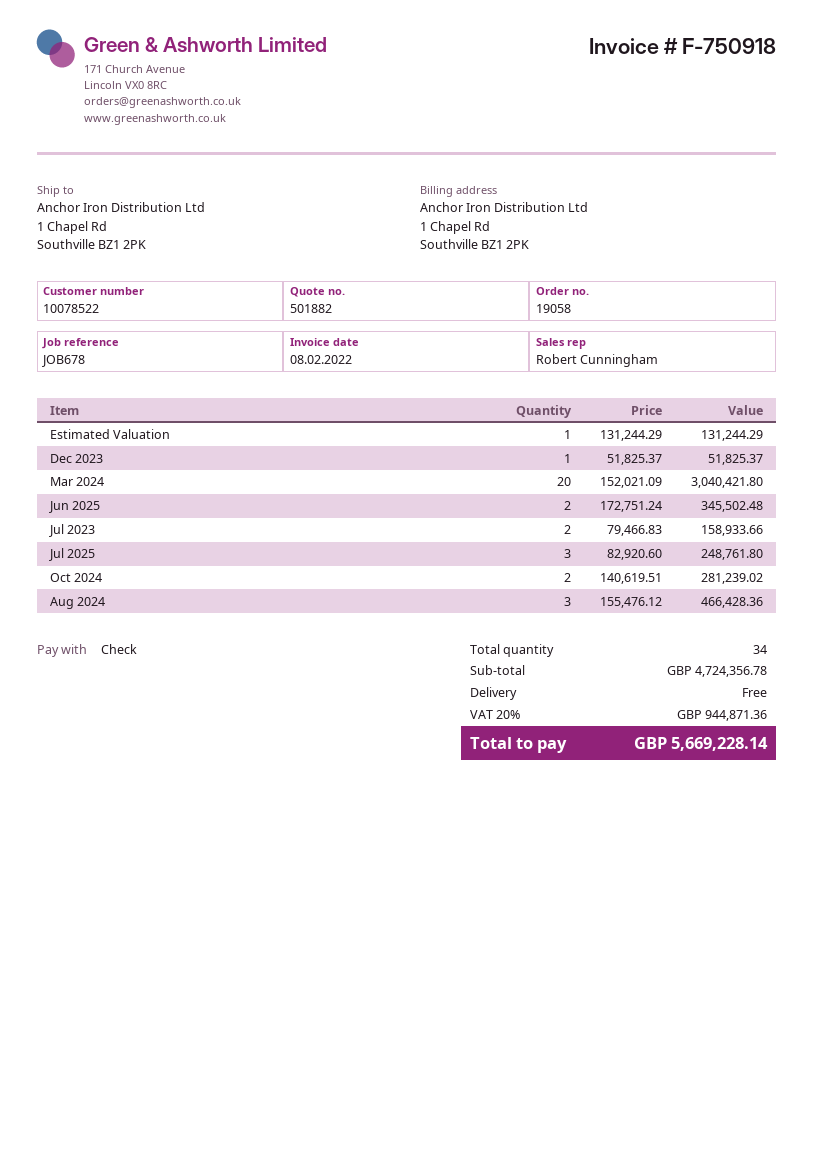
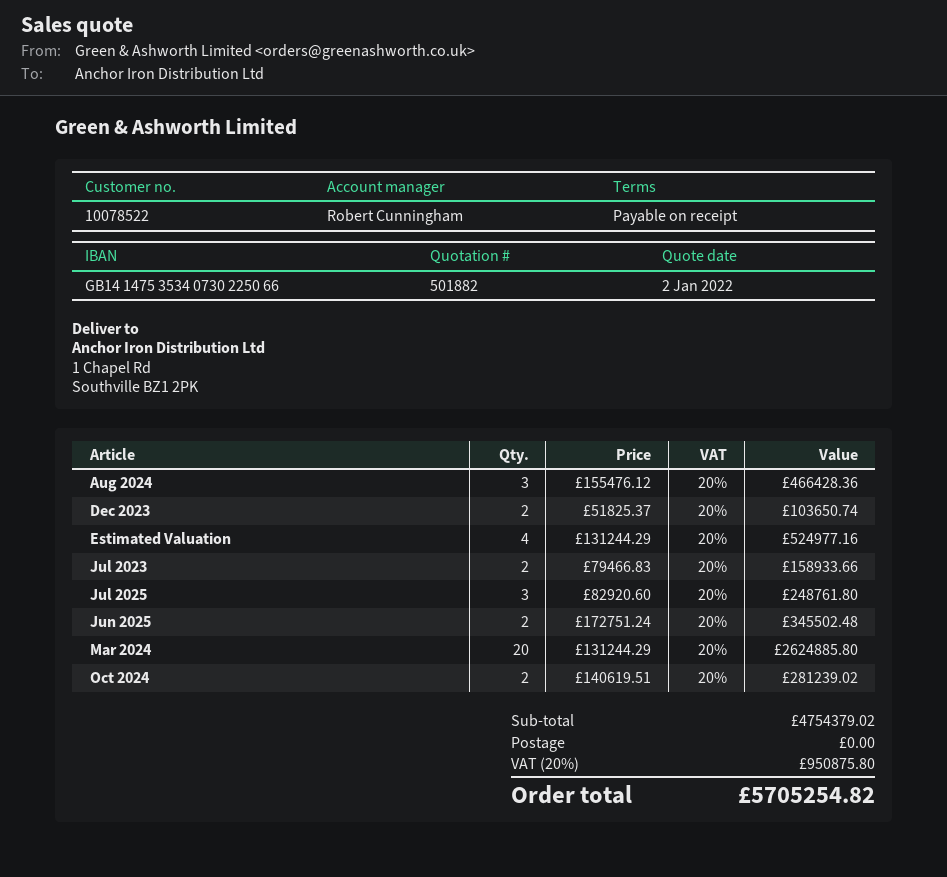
Estimated Valuation: 1 x 131244.29 = 131244.29 -> 4 x 131244.29 = 524977.16
Dec 2023: 1 x 51825.37 = 51825.37 -> 2 x 51825.37 = 103650.74
Mar 2024: 20 x 152021.09 = 3040421.80 -> 20 x 131244.29 = 2624885.80
subtotal: 4724356.78 -> 4754379.02
tax: 20% = 944871.36 -> 20% = 950875.80
total: 5669228.14 -> 5705254.82

